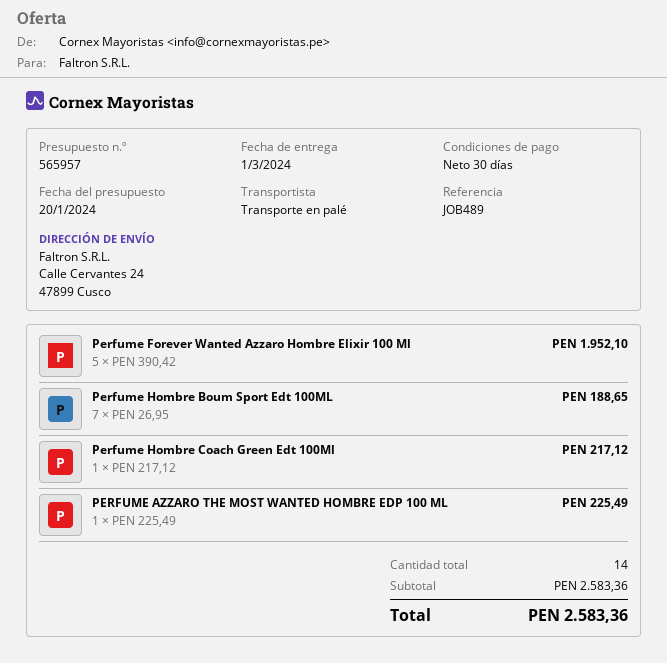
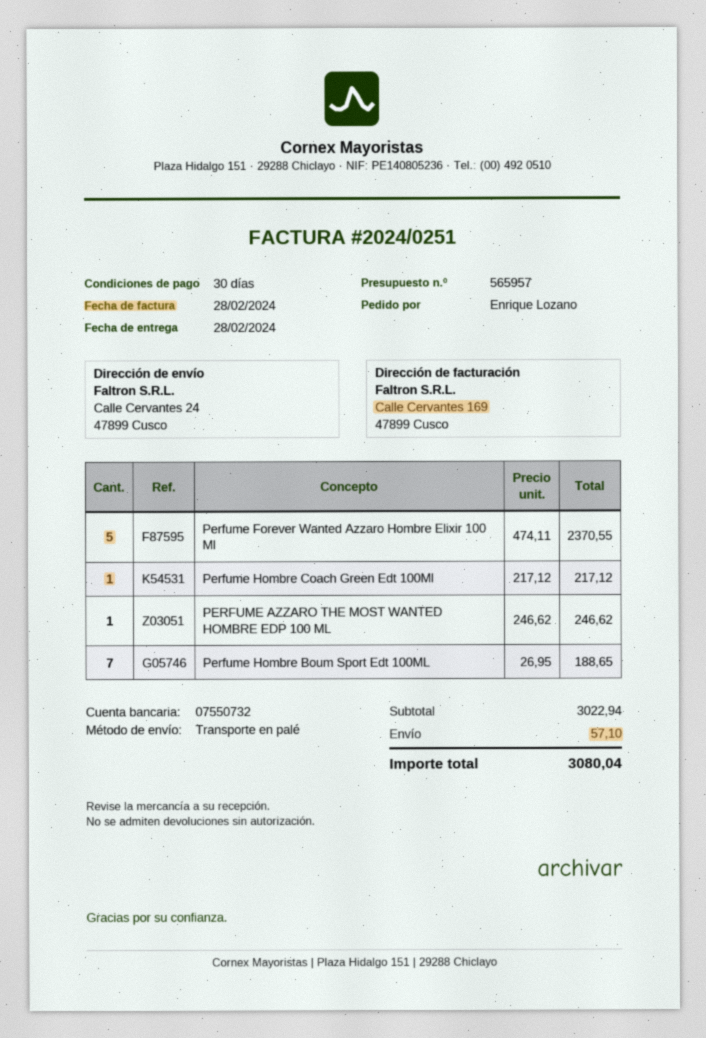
delivery date: 2024-03-01 -> 2024-02-28
Perfume Forever Wanted Azzaro Hombre Elixir 100 Ml: 5 x 390.42 = 1952.10 -> 5 x 474.11 = 2370.55
PERFUME AZZARO THE MOST WANTED HOMBRE EDP 100 ML: 1 x 225.49 = 225.49 -> 1 x 246.62 = 246.62
subtotal: 2583.36 -> 3022.94
shipping: none -> 57.10
total: 2583.36 -> 3080.04

